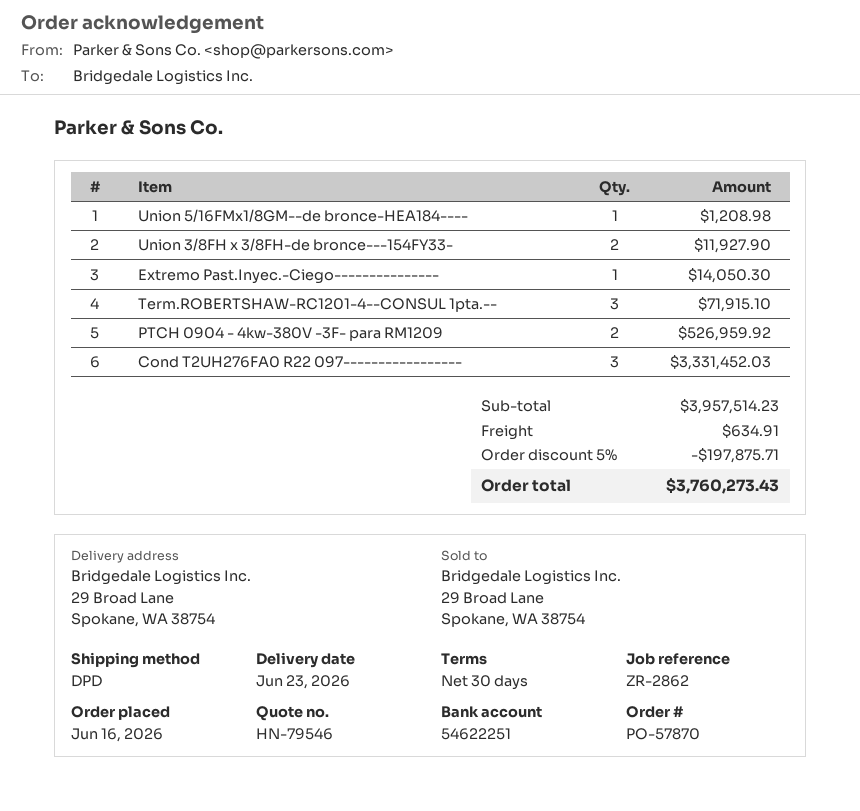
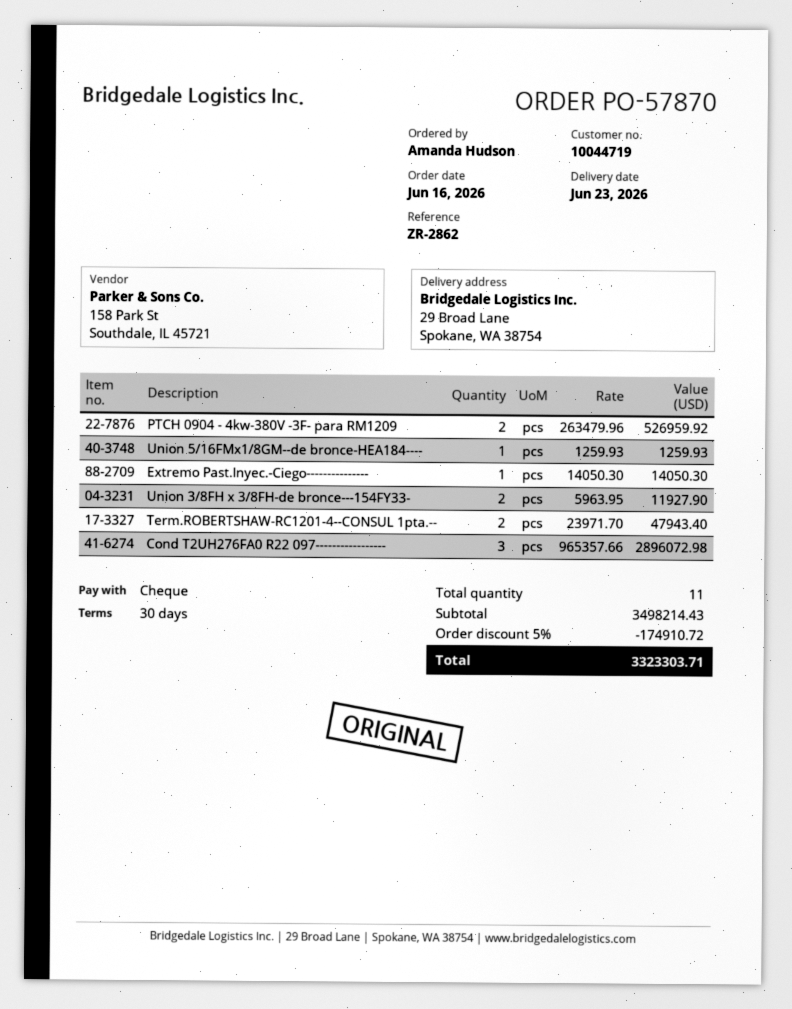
Union 5/16FMx1/8GM--de bronce-HEA184----: 1 for 1208.98 -> 1 for 1259.93
Term.ROBERTSHAW-RC1201-4--CONSUL 1pta.--: 3 for 71915.10 -> 2 for 47943.40
Cond T2UH276FA0 R22 097-----------------: 3 for 3331452.03 -> 3 for 2896072.98
subtotal: 3957514.23 -> 3498214.43
discount: 5% = 197875.71 -> 5% = 174910.72
shipping: 634.91 -> none
total: 3760273.43 -> 3323303.71

